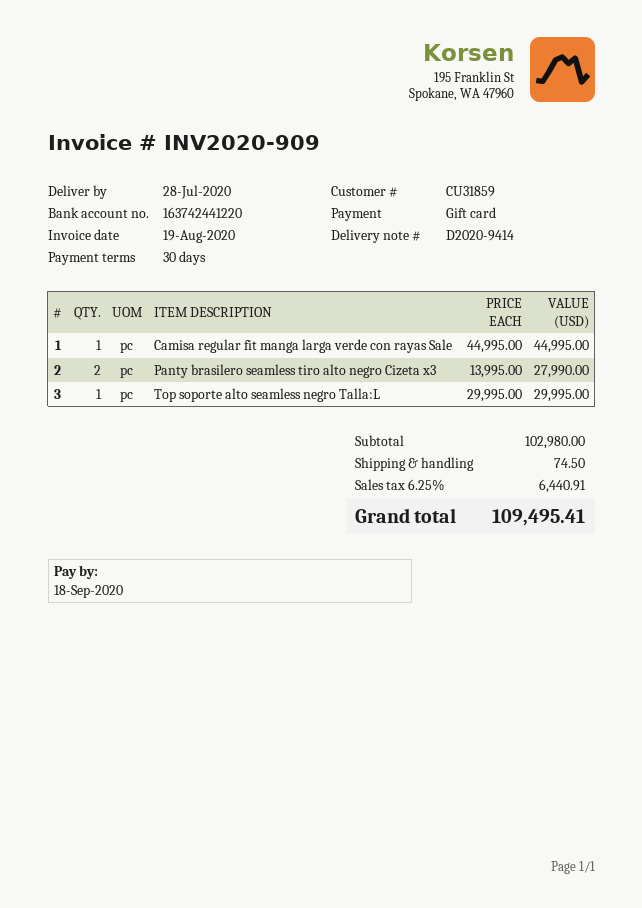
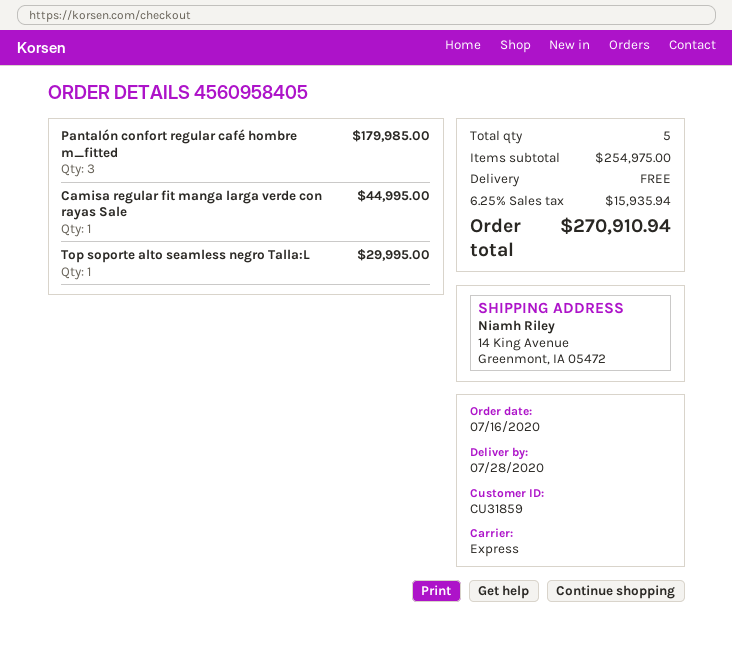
Panty brasilero seamless tiro alto negro Cizeta x3: 2 for 27990.00 -> none
Pantalón confort regular café hombre m_fitted: none -> 3 for 179985.00
subtotal: 102980.00 -> 254975.00
shipping: 74.50 -> 0.00
tax: 6.25% = 6440.91 -> 6.25% = 15935.94
total: 109495.41 -> 270910.94

